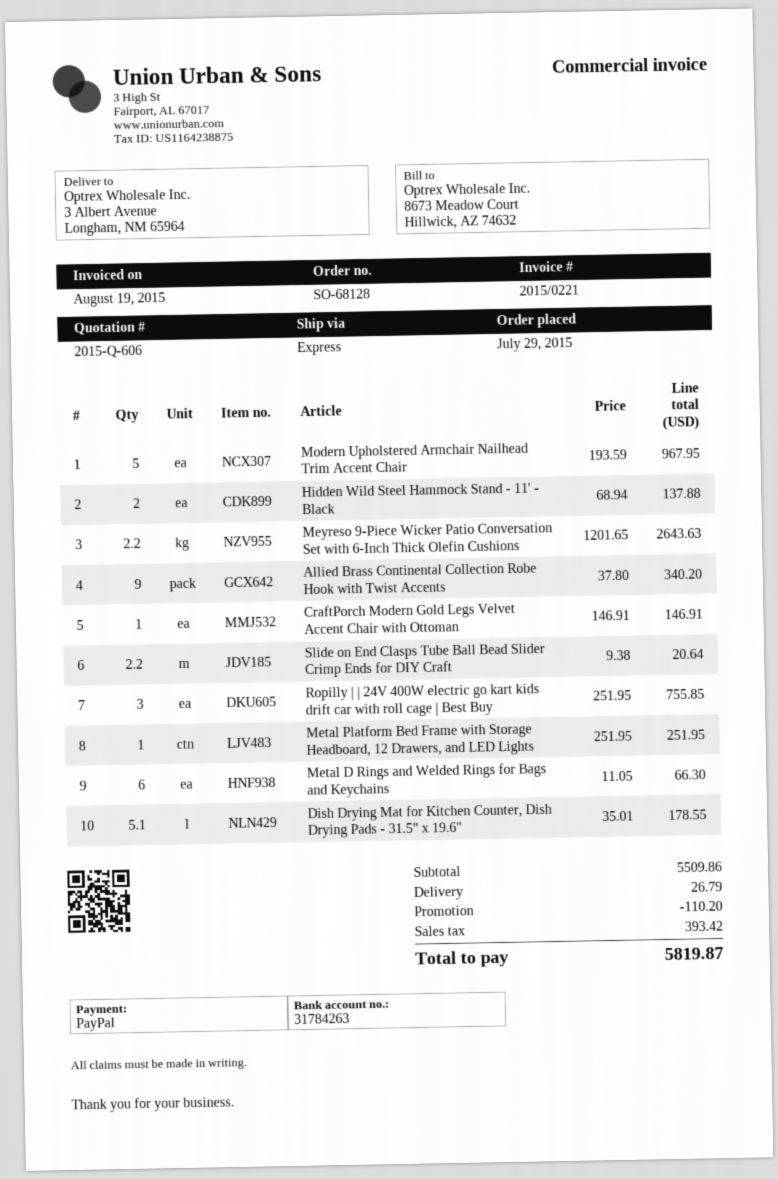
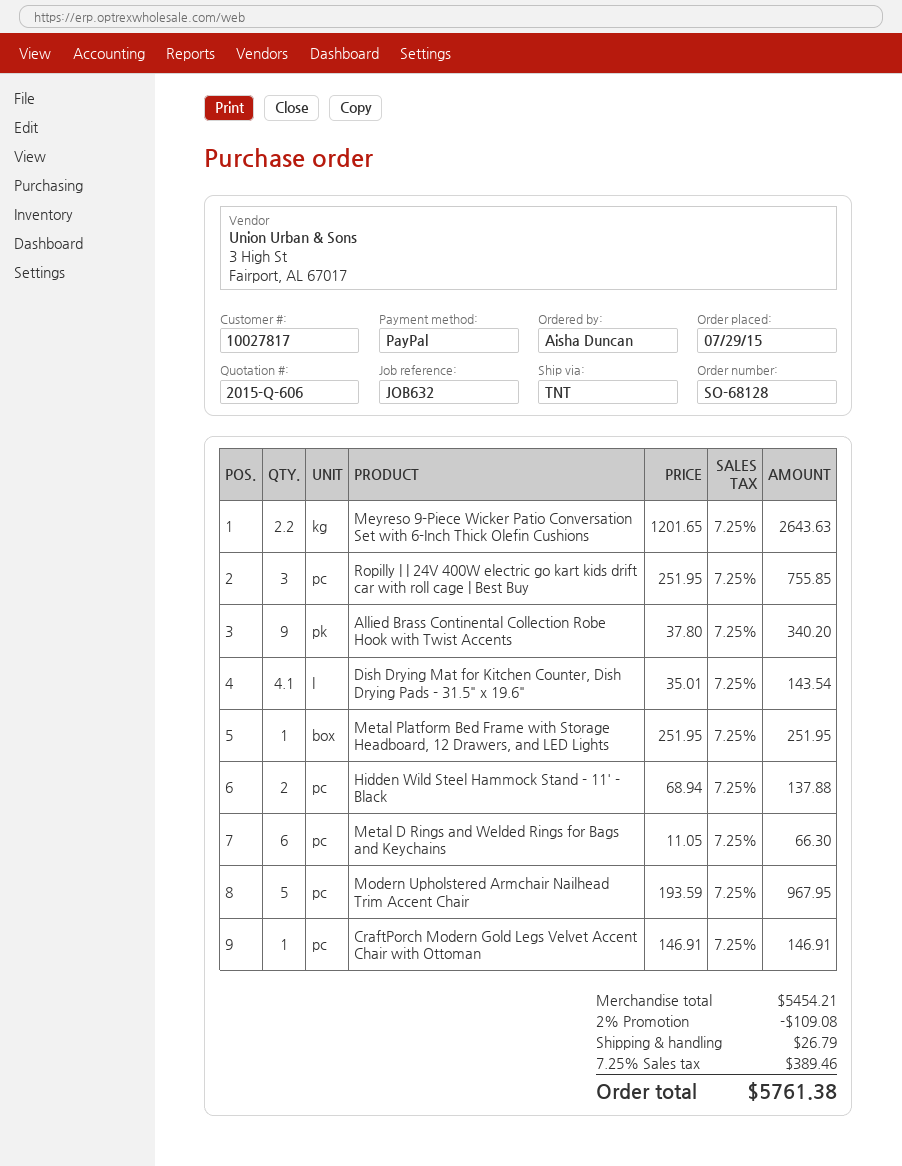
shipping method: express -> TNT
Slide on End Clasps Tube Ball Bead Slider Crimp Ends for DIY Craft: 2.2 x 9.38 = 20.64 -> none
Dish Drying Mat for Kitchen Counter, Dish Drying Pads - 31.5" x 19.6": 5.1 x 35.01 = 178.55 -> 4.1 x 35.01 = 143.54
subtotal: 5509.86 -> 5454.21
discount: 110.20 -> 109.08
tax: 393.42 -> 389.46
total: 5819.87 -> 5761.38

